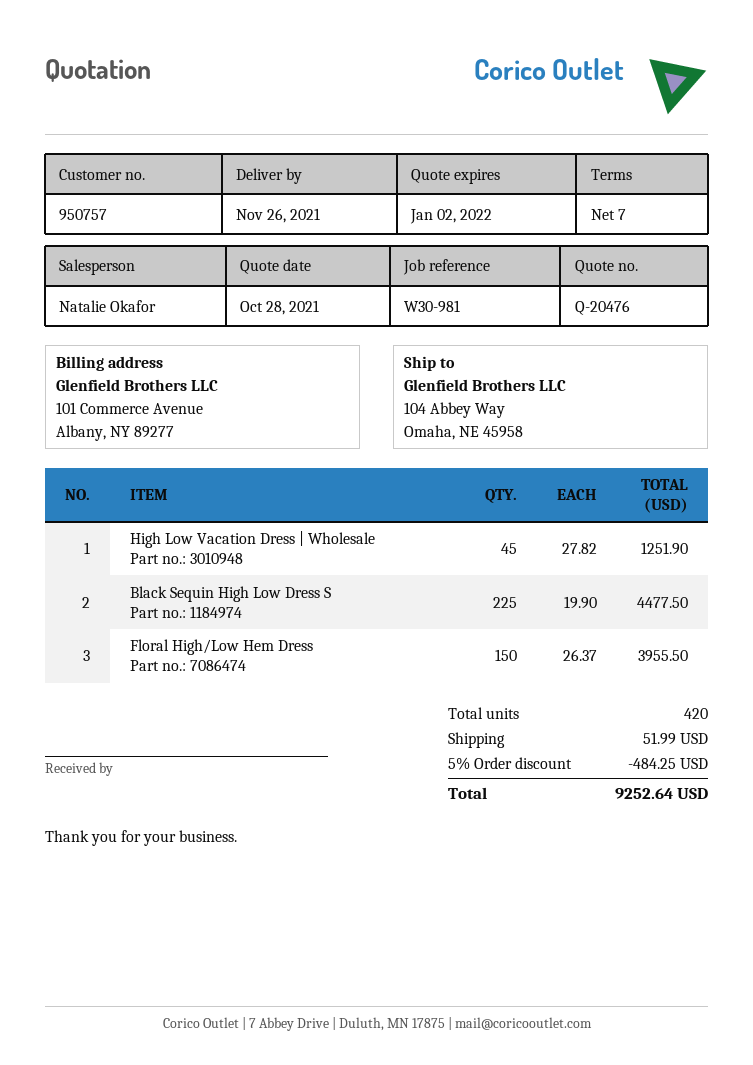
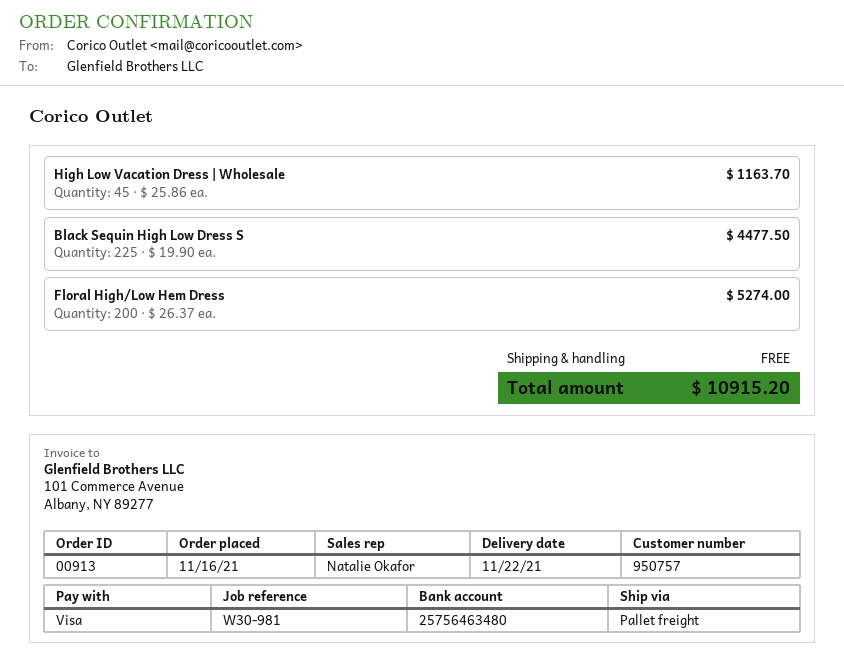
delivery date: 2021-11-26 -> 2021-11-22
High Low Vacation Dress | Wholesale: 45 x 27.82 = 1251.90 -> 45 x 25.86 = 1163.70
Floral High/Low Hem Dress: 150 x 26.37 = 3955.50 -> 200 x 26.37 = 5274.00
discount: 5% = 484.25 -> none
shipping: 51.99 -> 0.00
total: 9252.64 -> 10915.20

